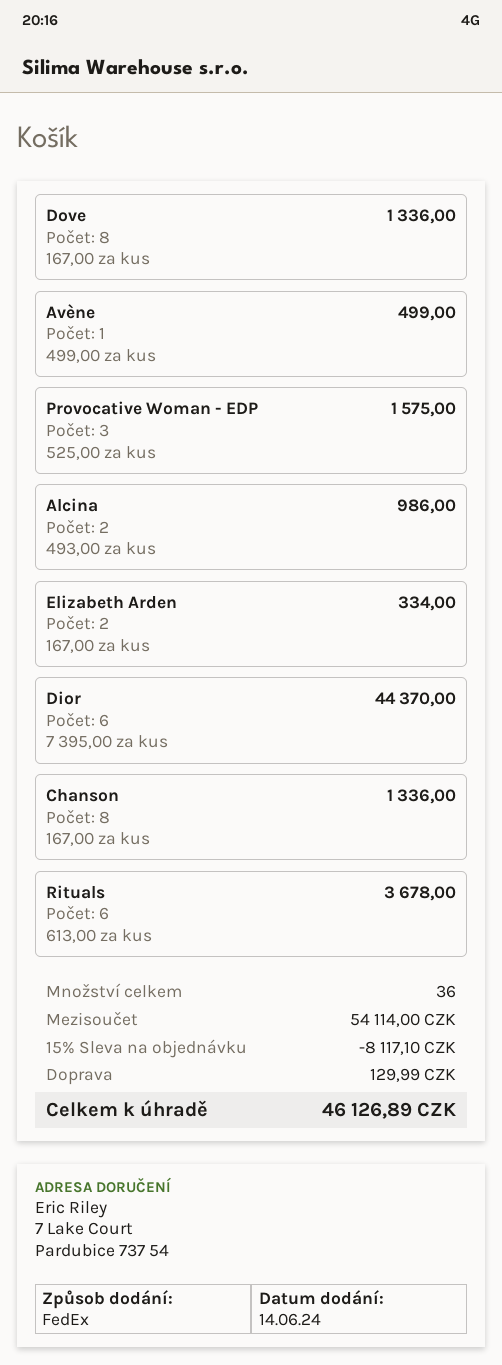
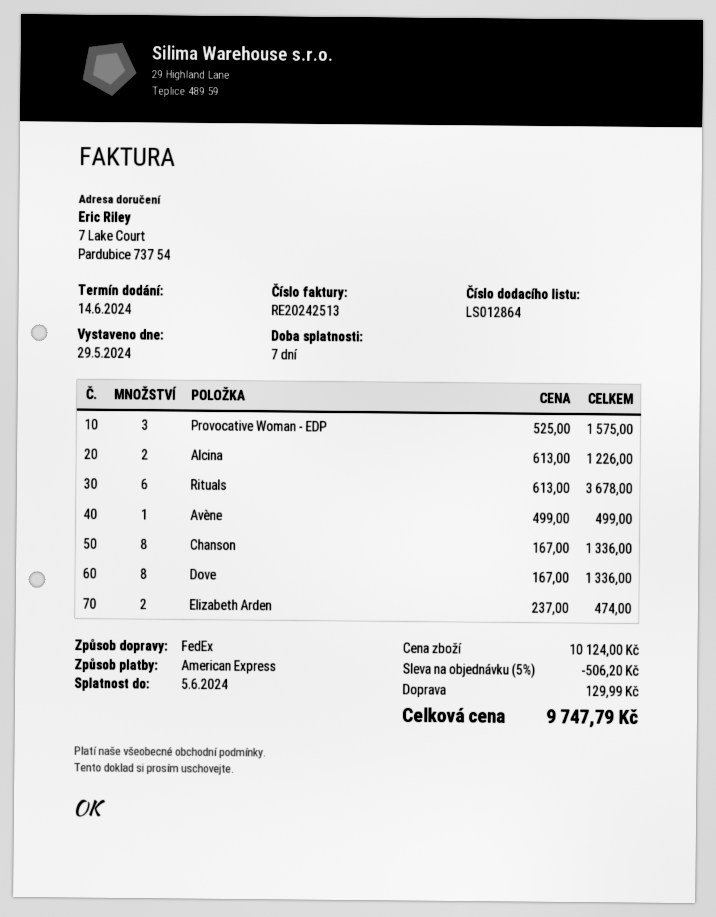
Alcina: 2 x 493.00 = 986.00 -> 2 x 613.00 = 1226.00
Elizabeth Arden: 2 x 167.00 = 334.00 -> 2 x 237.00 = 474.00
Dior: 6 x 7395.00 = 44370.00 -> none
subtotal: 54114.00 -> 10124.00
discount: 15% = 8117.10 -> 5% = 506.20
total: 46126.89 -> 9747.79

